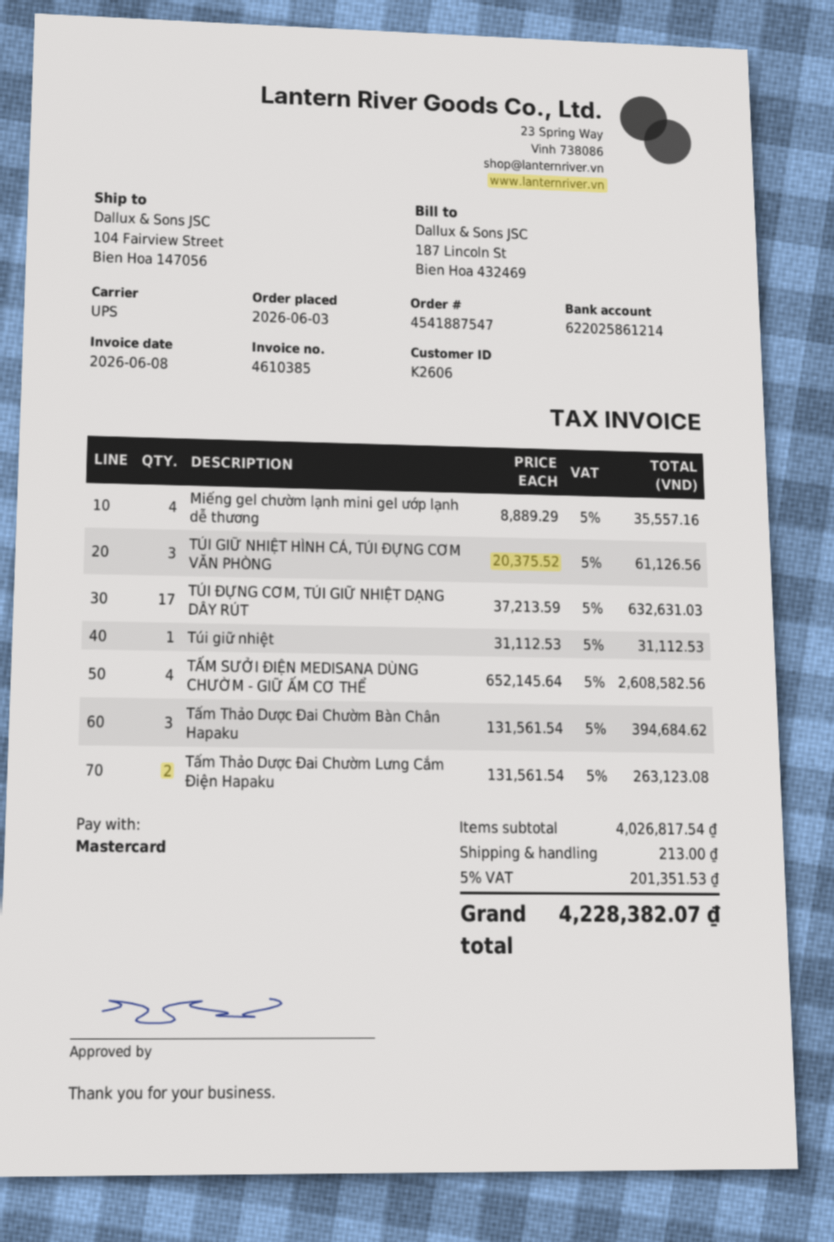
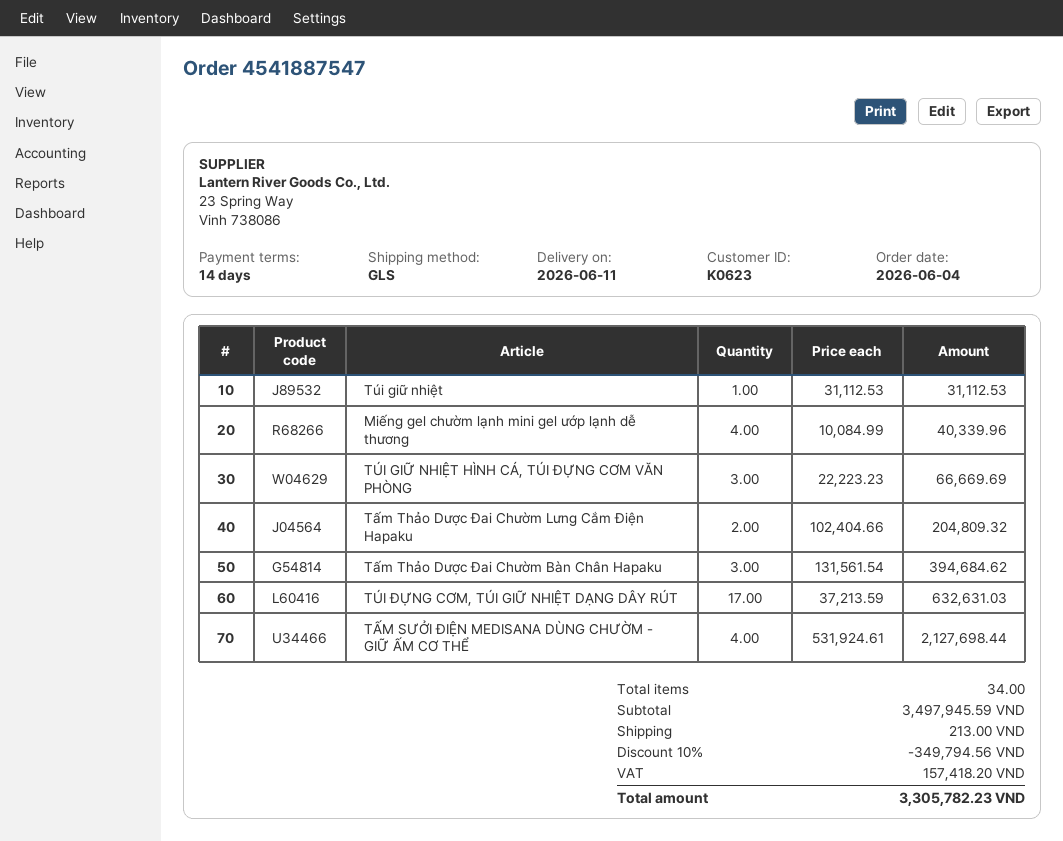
order date: 2026-06-03 -> 2026-06-04
customer number: K2606 -> K0623
shipping method: UPS -> GLS
Miếng gel chườm lạnh mini gel ướp lạnh dễ thương: 4 x 8889.29 = 35557.16 -> 4 x 10084.99 = 40339.96
TÚI GIỮ NHIỆT HÌNH CÁ, TÚI ĐỰNG CƠM VĂN PHÒNG: 3 x 20375.52 = 61126.56 -> 3 x 22223.23 = 66669.69
TẤM SƯỞI ĐIỆN MEDISANA DÙNG CHƯỜM - GIỮ ẤM CƠ THỂ: 4 x 652145.64 = 2608582.56 -> 4 x 531924.61 = 2127698.44
Tấm Thảo Dược Đai Chườm Lưng Cắm Điện Hapaku: 2 x 131561.54 = 263123.08 -> 2 x 102404.66 = 204809.32
subtotal: 4026817.54 -> 3497945.59
discount: none -> 10% = 349794.56
tax: 201351.53 -> 157418.20
total: 4228382.07 -> 3305782.23

